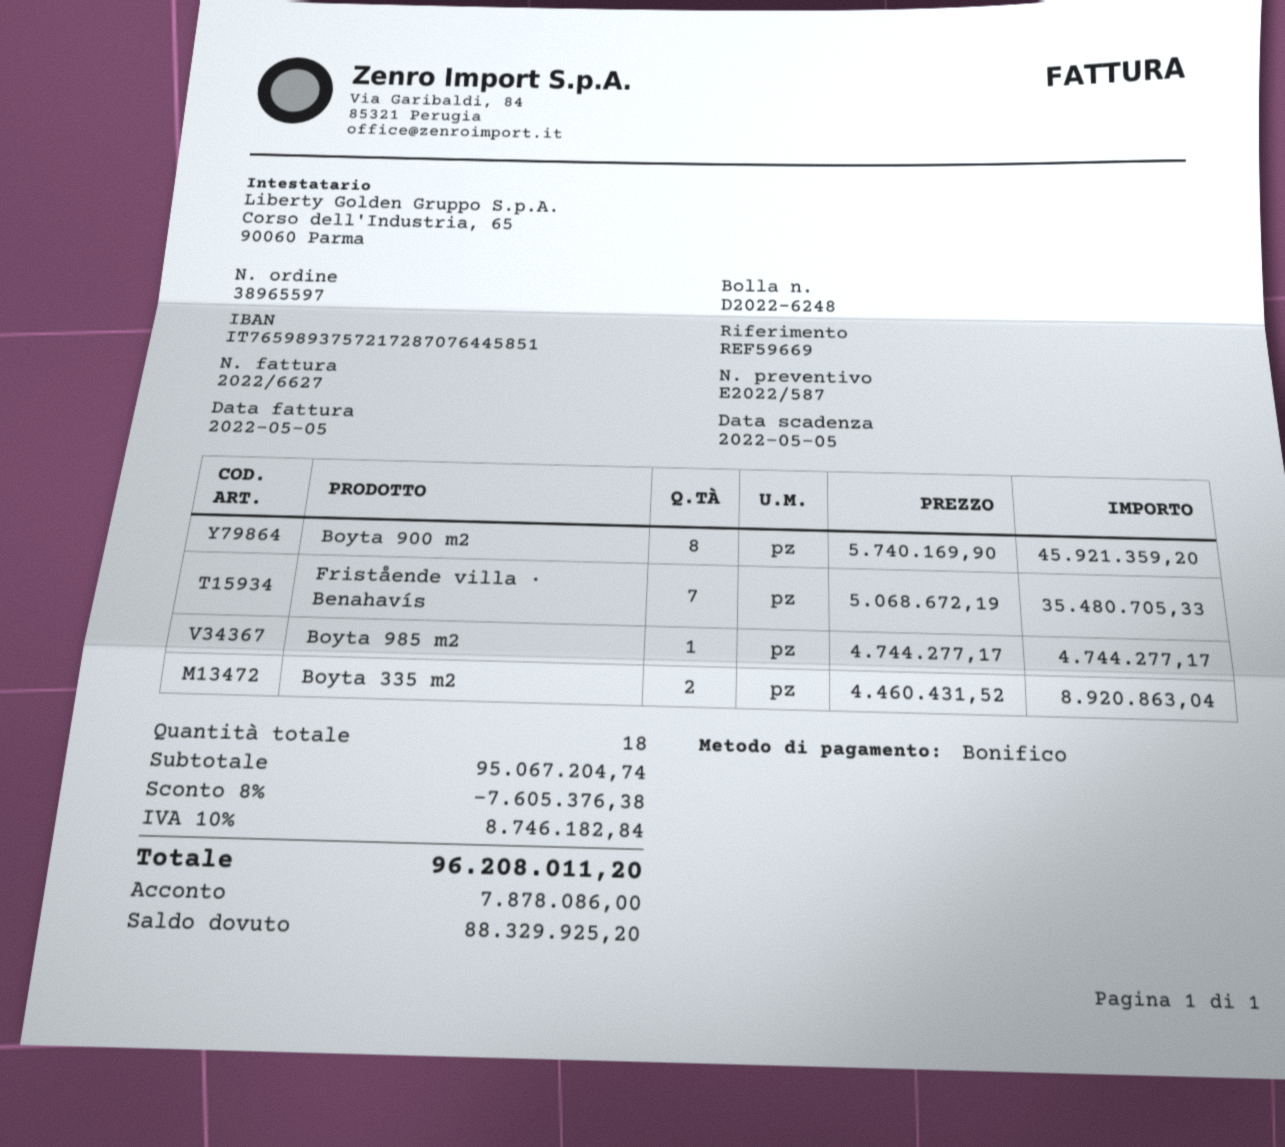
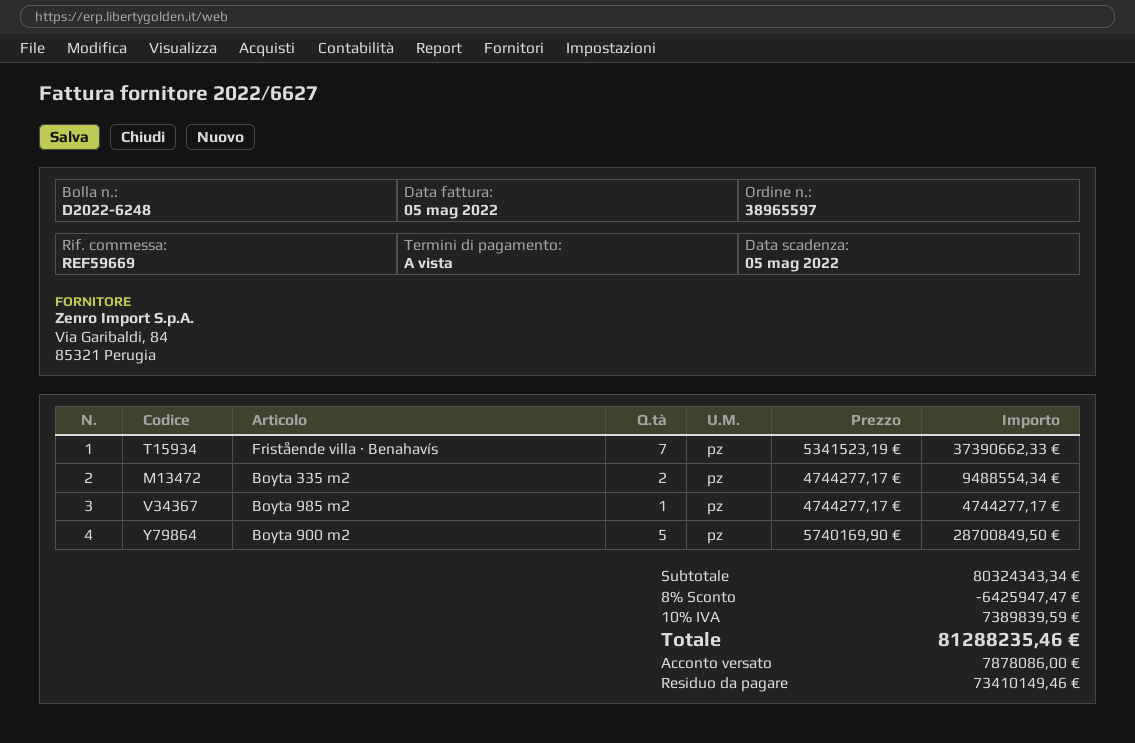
Boyta 900 m2: 8 x 5740169.90 = 45921359.20 -> 5 x 5740169.90 = 28700849.50
Fristående villa · Benahavís: 7 x 5068672.19 = 35480705.33 -> 7 x 5341523.19 = 37390662.33
Boyta 335 m2: 2 x 4460431.52 = 8920863.04 -> 2 x 4744277.17 = 9488554.34
subtotal: 95067204.74 -> 80324343.34
discount: 8% = 7605376.38 -> 8% = 6425947.47
tax: 10% = 8746182.84 -> 10% = 7389839.59
total: 96208011.20 -> 81288235.46
balance: 88329925.20 -> 73410149.46

